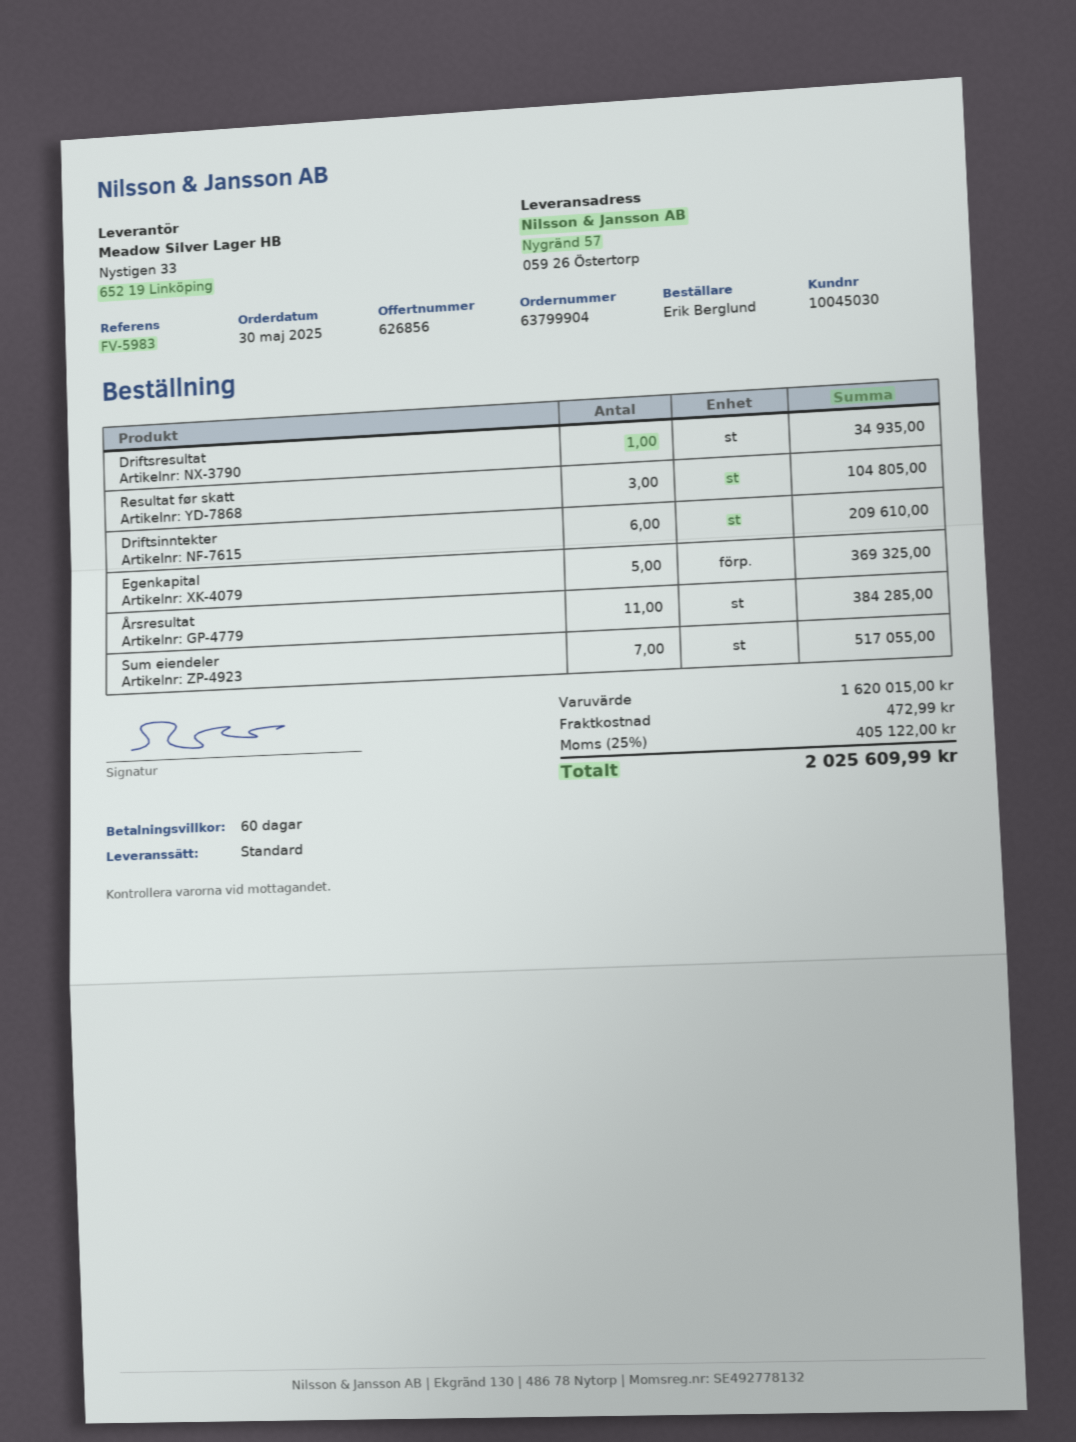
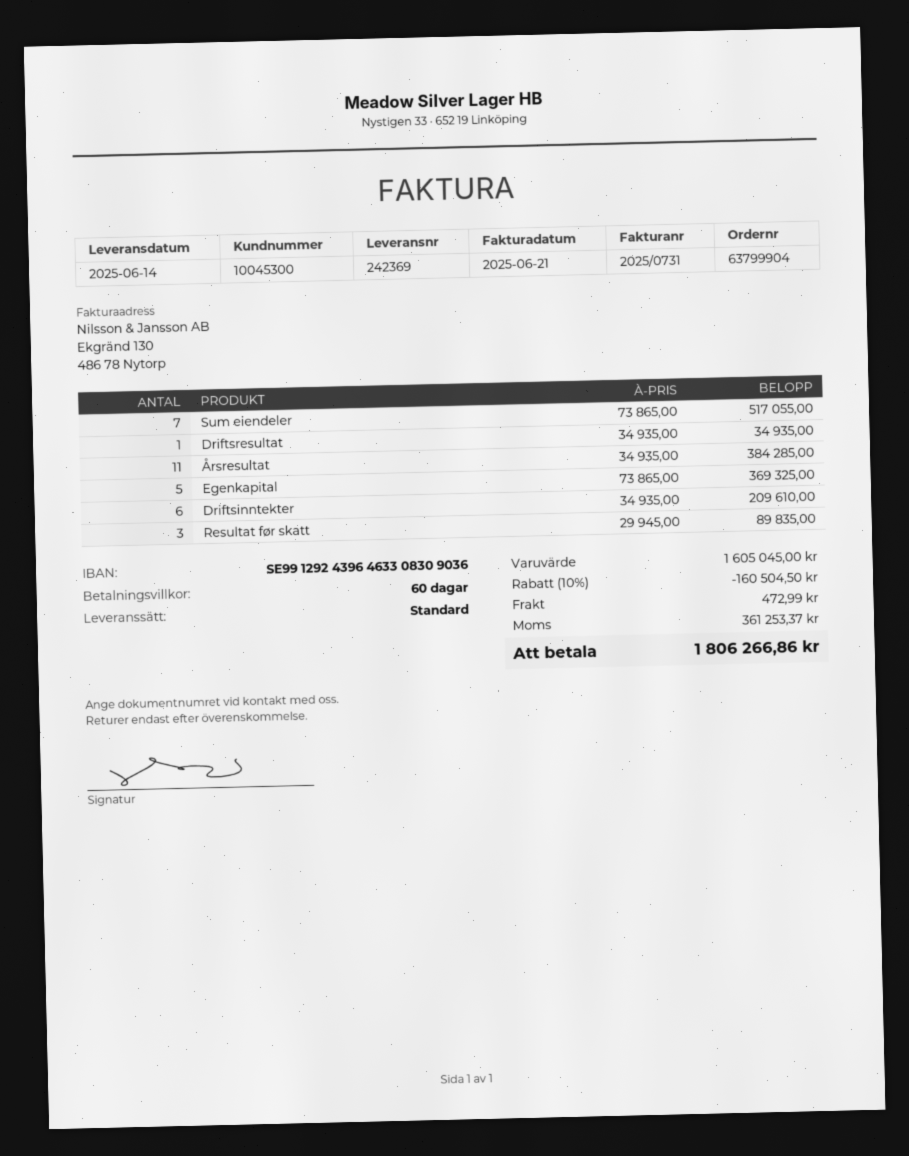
customer number: 10045030 -> 10045300
Resultat før skatt: 3 for 104805.00 -> 3 for 89835.00
subtotal: 1620015.00 -> 1605045.00
discount: none -> 10% = 160504.50
tax: 405122.00 -> 361253.37
total: 2025609.99 -> 1806266.86

